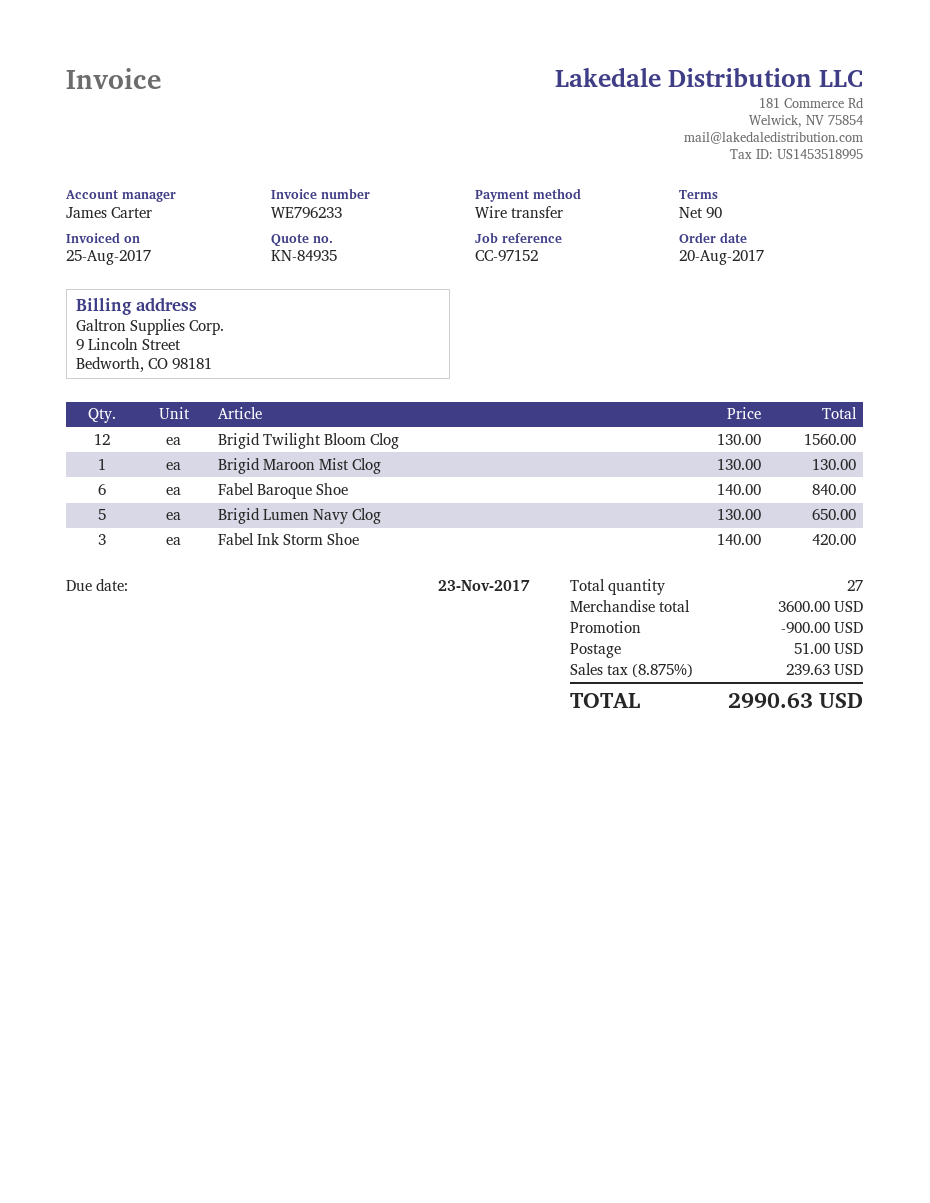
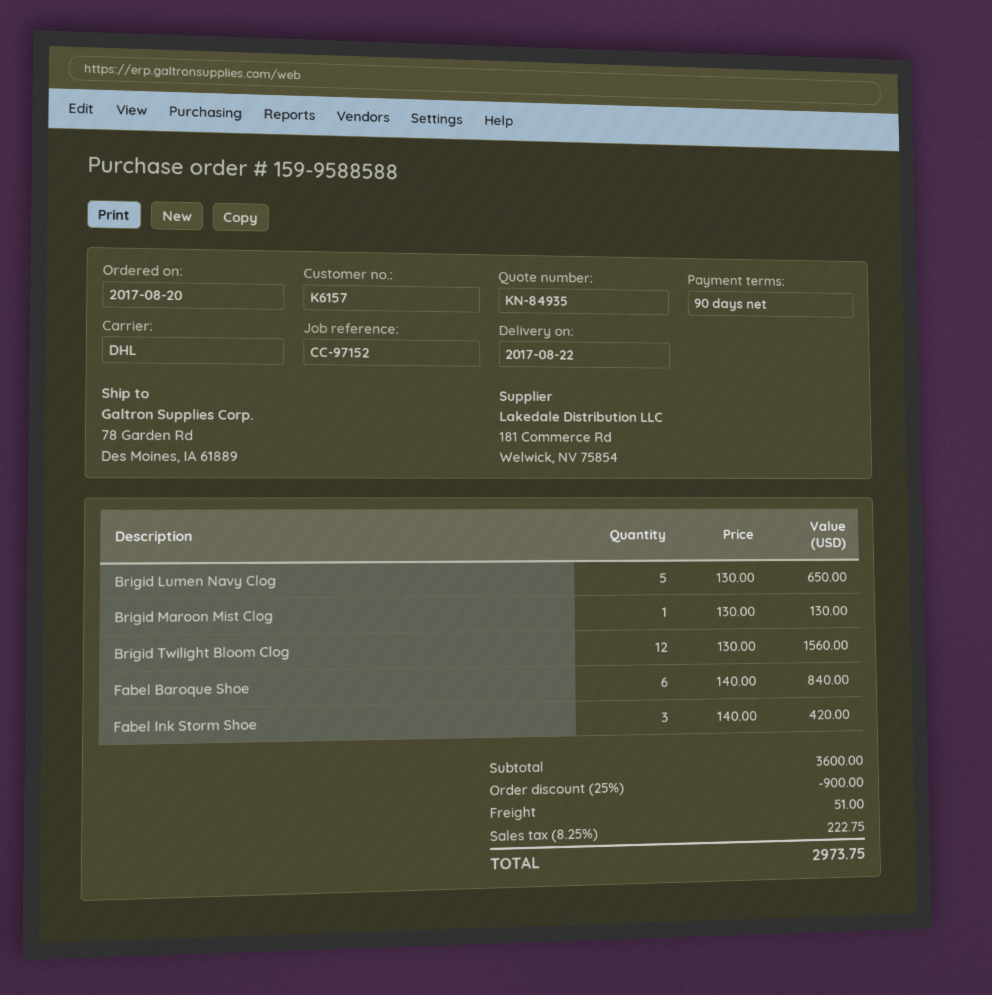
tax: 8.875% = 239.63 -> 8.25% = 222.75
total: 2990.63 -> 2973.75

